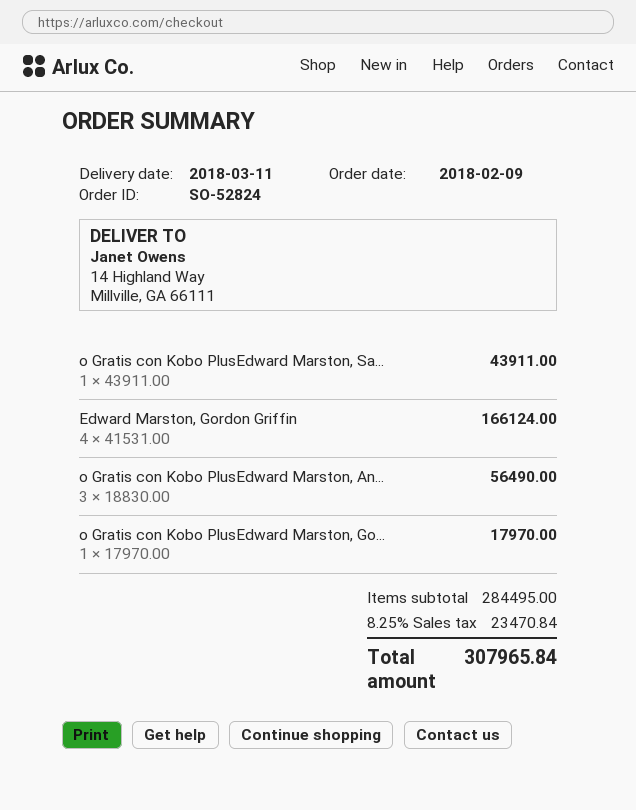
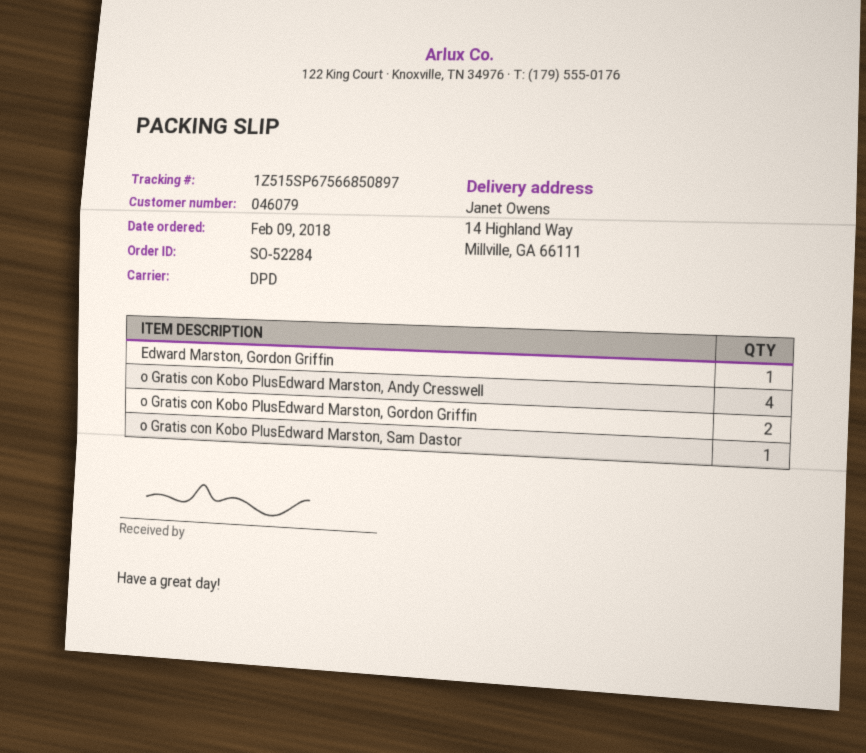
order number: SO-52824 -> SO-52284
Edward Marston, Gordon Griffin: 4 -> 1
o Gratis con Kobo PlusEdward Marston, An...: 3 -> 4
o Gratis con Kobo PlusEdward Marston, Go...: 1 -> 2

